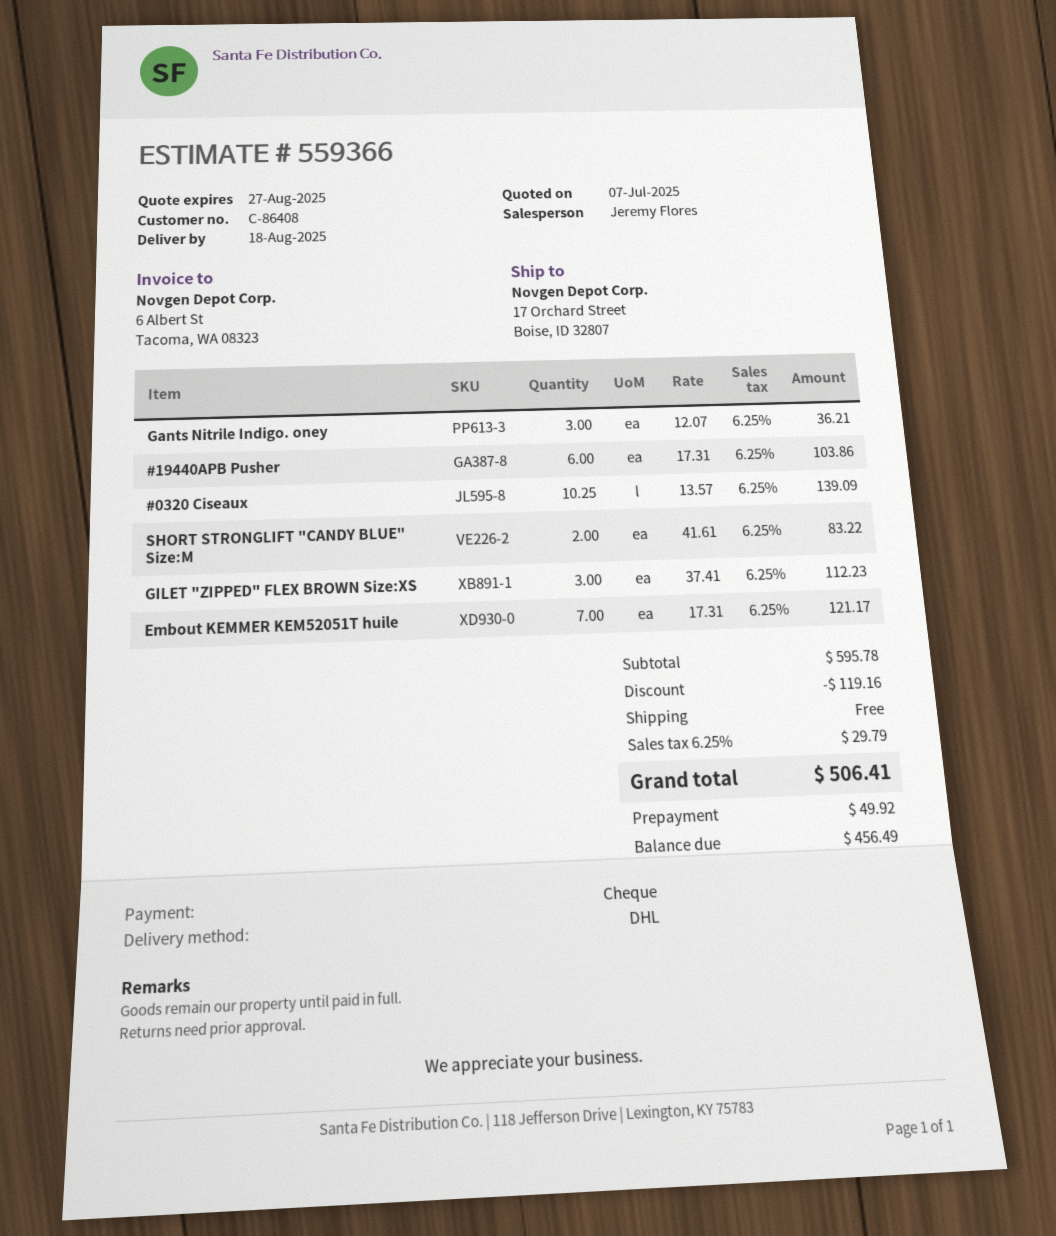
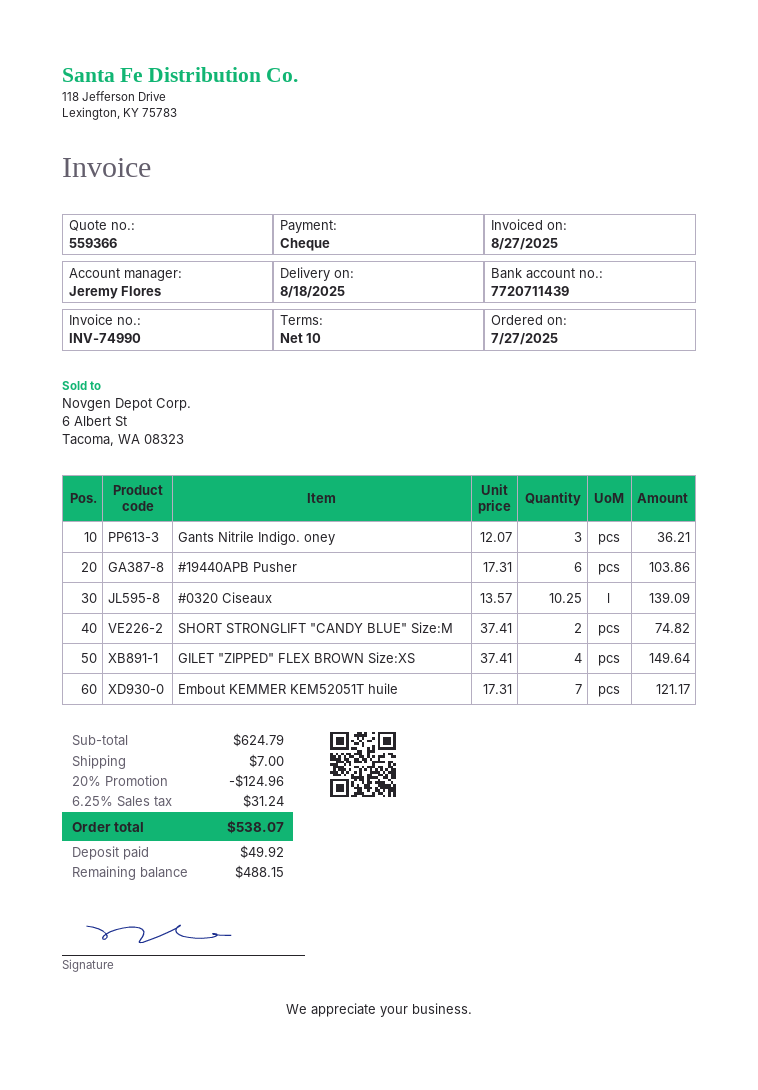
SHORT STRONGLIFT "CANDY BLUE" Size:M: 2 x 41.61 = 83.22 -> 2 x 37.41 = 74.82
GILET "ZIPPED" FLEX BROWN Size:XS: 3 x 37.41 = 112.23 -> 4 x 37.41 = 149.64
subtotal: 595.78 -> 624.79
discount: 119.16 -> 124.96
shipping: 0.00 -> 7.00
tax: 6.25% = 29.79 -> 6.25% = 31.24
total: 506.41 -> 538.07
balance: 456.49 -> 488.15

